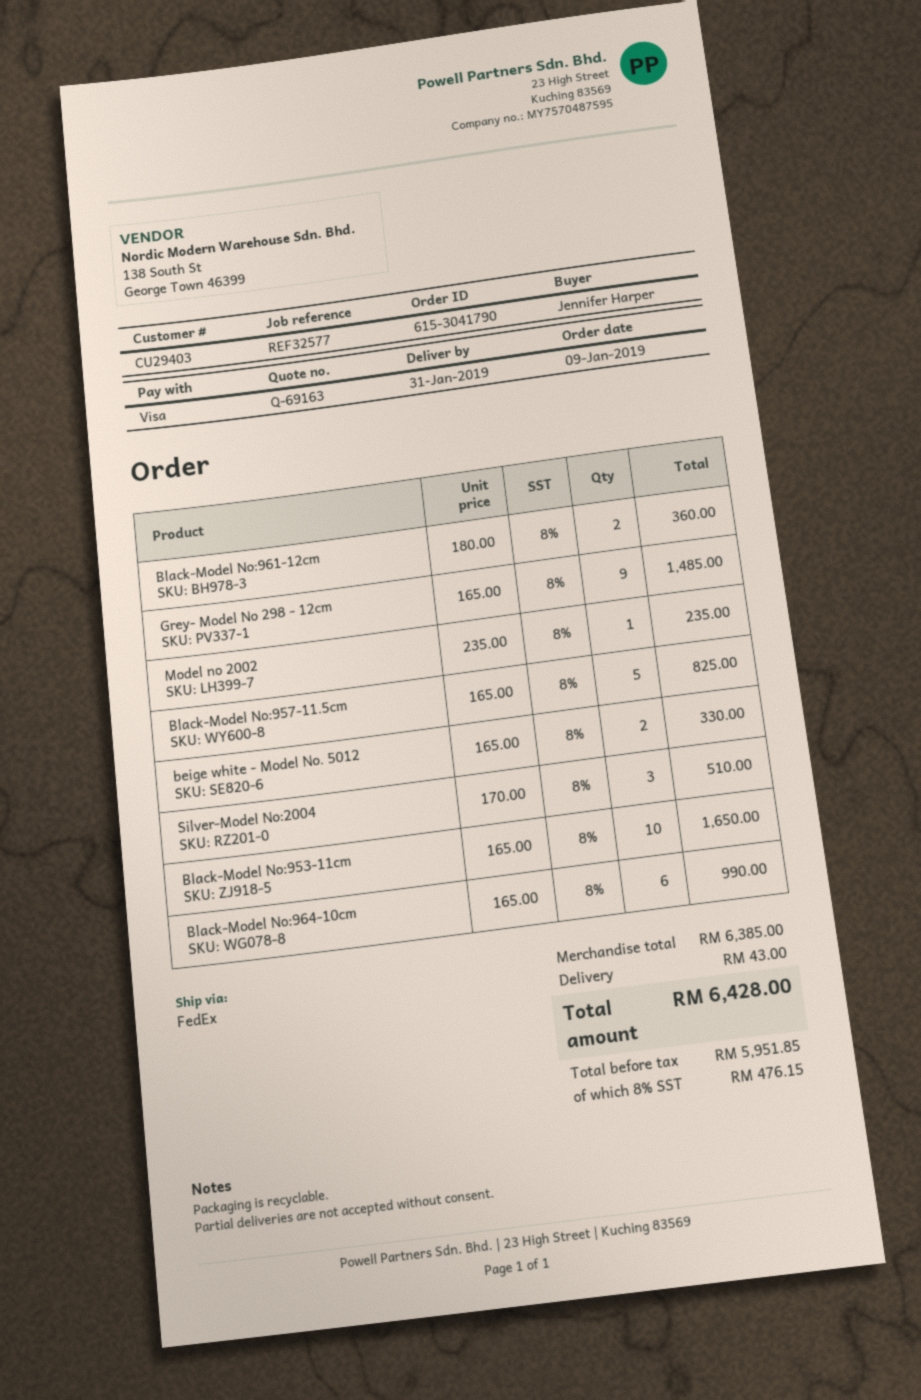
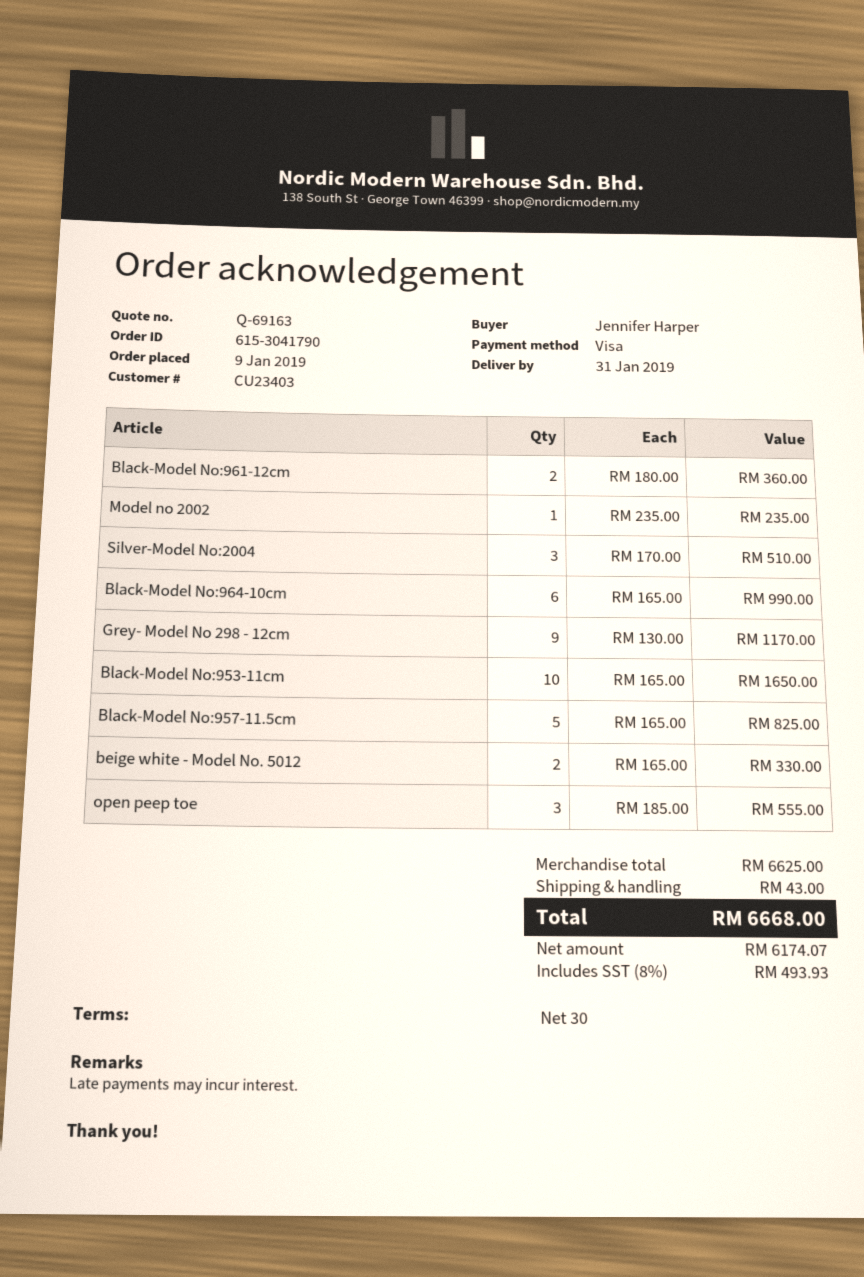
customer number: CU29403 -> CU23403
Grey- Model No 298 - 12cm: 9 x 165.00 = 1485.00 -> 9 x 130.00 = 1170.00
open peep toe: none -> 3 x 185.00 = 555.00
subtotal: 6385.00 -> 6625.00
net: 5951.85 -> 6174.07
tax: 8% = 476.15 -> 8% = 493.93
total: 6428.00 -> 6668.00

